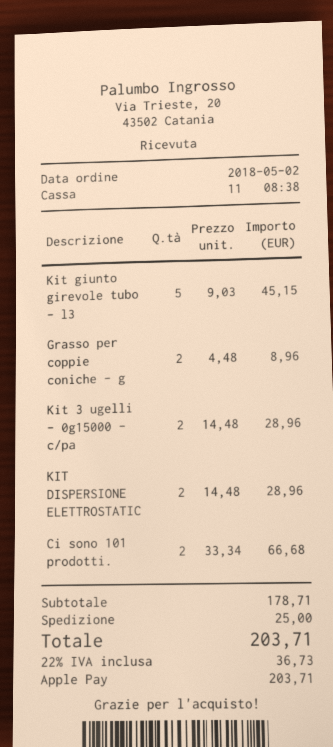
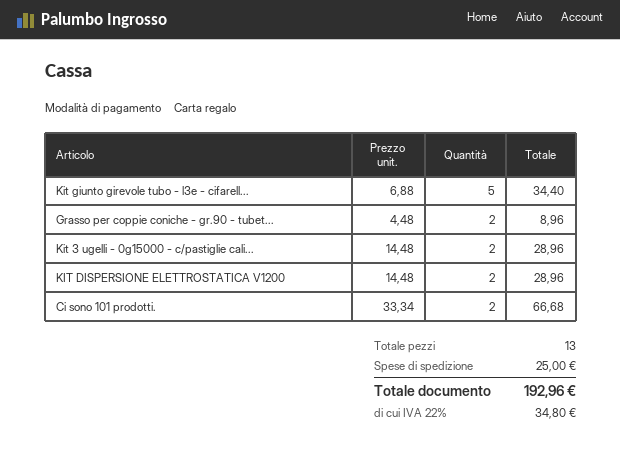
payment method: Apple Pay -> gift card
Kit giunto girevole tubo - l3: 5 x 9.03 = 45.15 -> 5 x 6.88 = 34.40
tax: 22% = 36.73 -> 22% = 34.80
total: 203.71 -> 192.96

